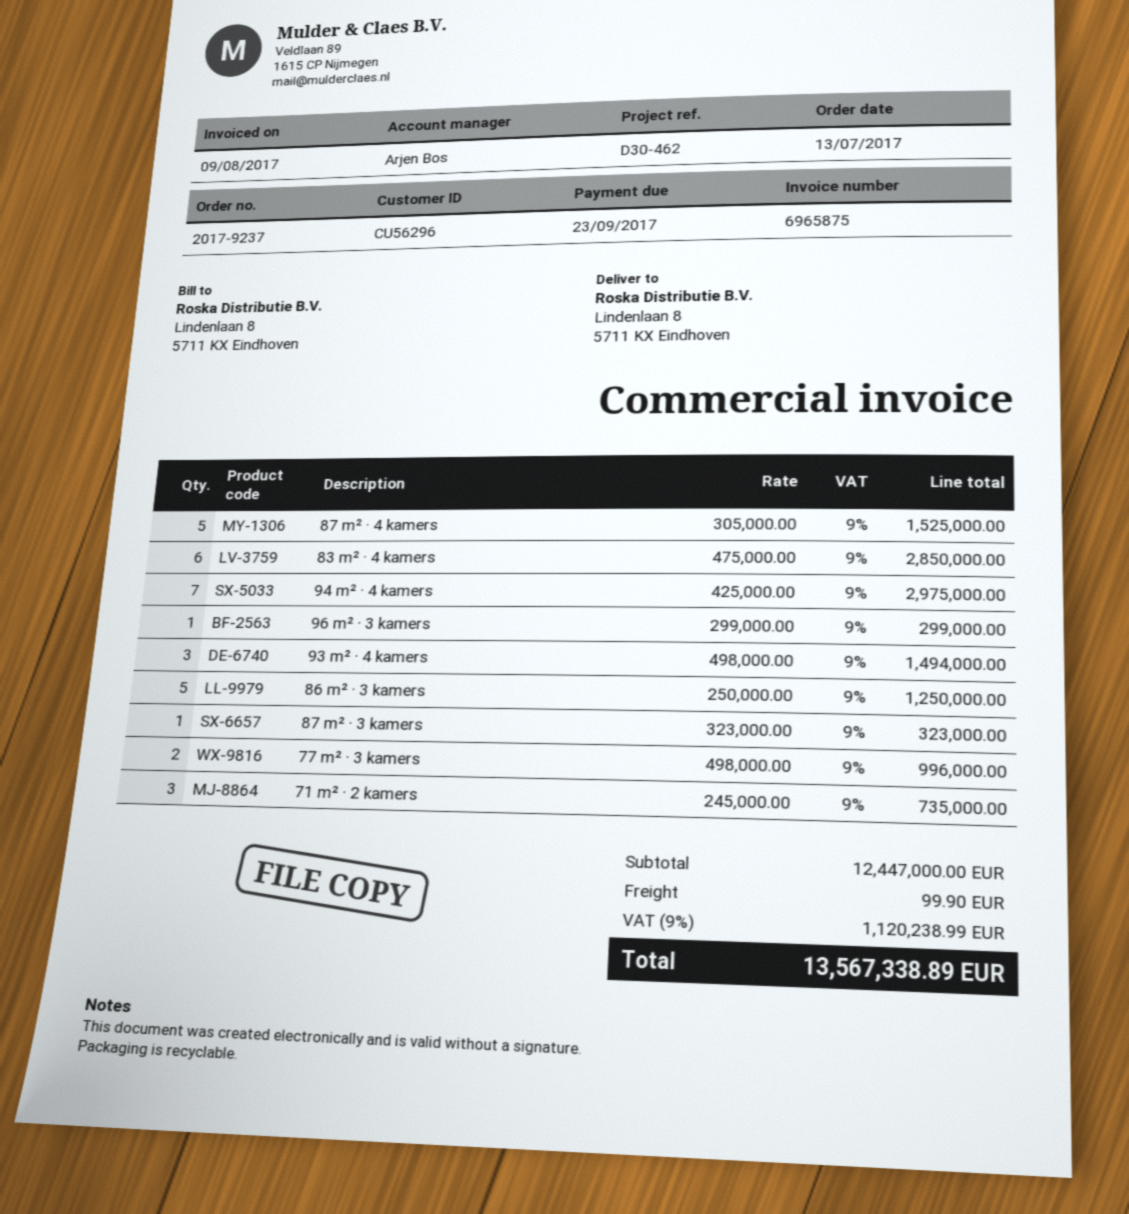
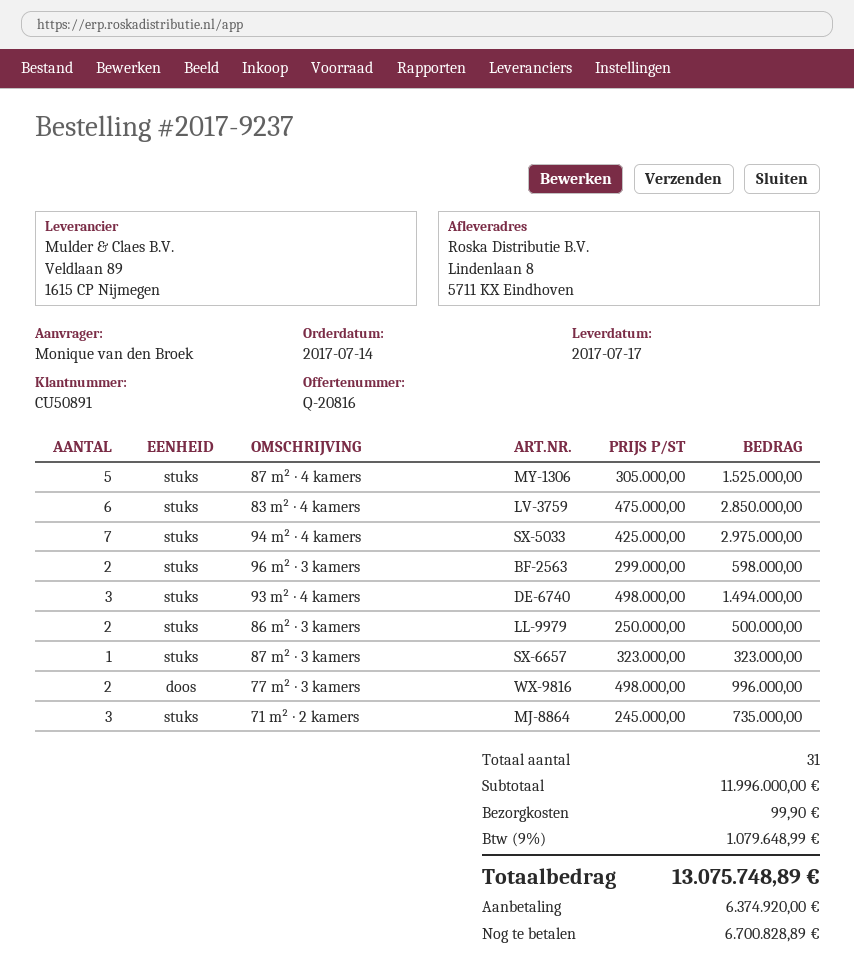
order date: 2017-07-13 -> 2017-07-14
customer number: CU56296 -> CU50891
96 m² · 3 kamers: 1 x 299000.00 = 299000.00 -> 2 x 299000.00 = 598000.00
86 m² · 3 kamers: 5 x 250000.00 = 1250000.00 -> 2 x 250000.00 = 500000.00
subtotal: 12447000.00 -> 11996000.00
tax: 9% = 1120238.99 -> 9% = 1079648.99
total: 13567338.89 -> 13075748.89

